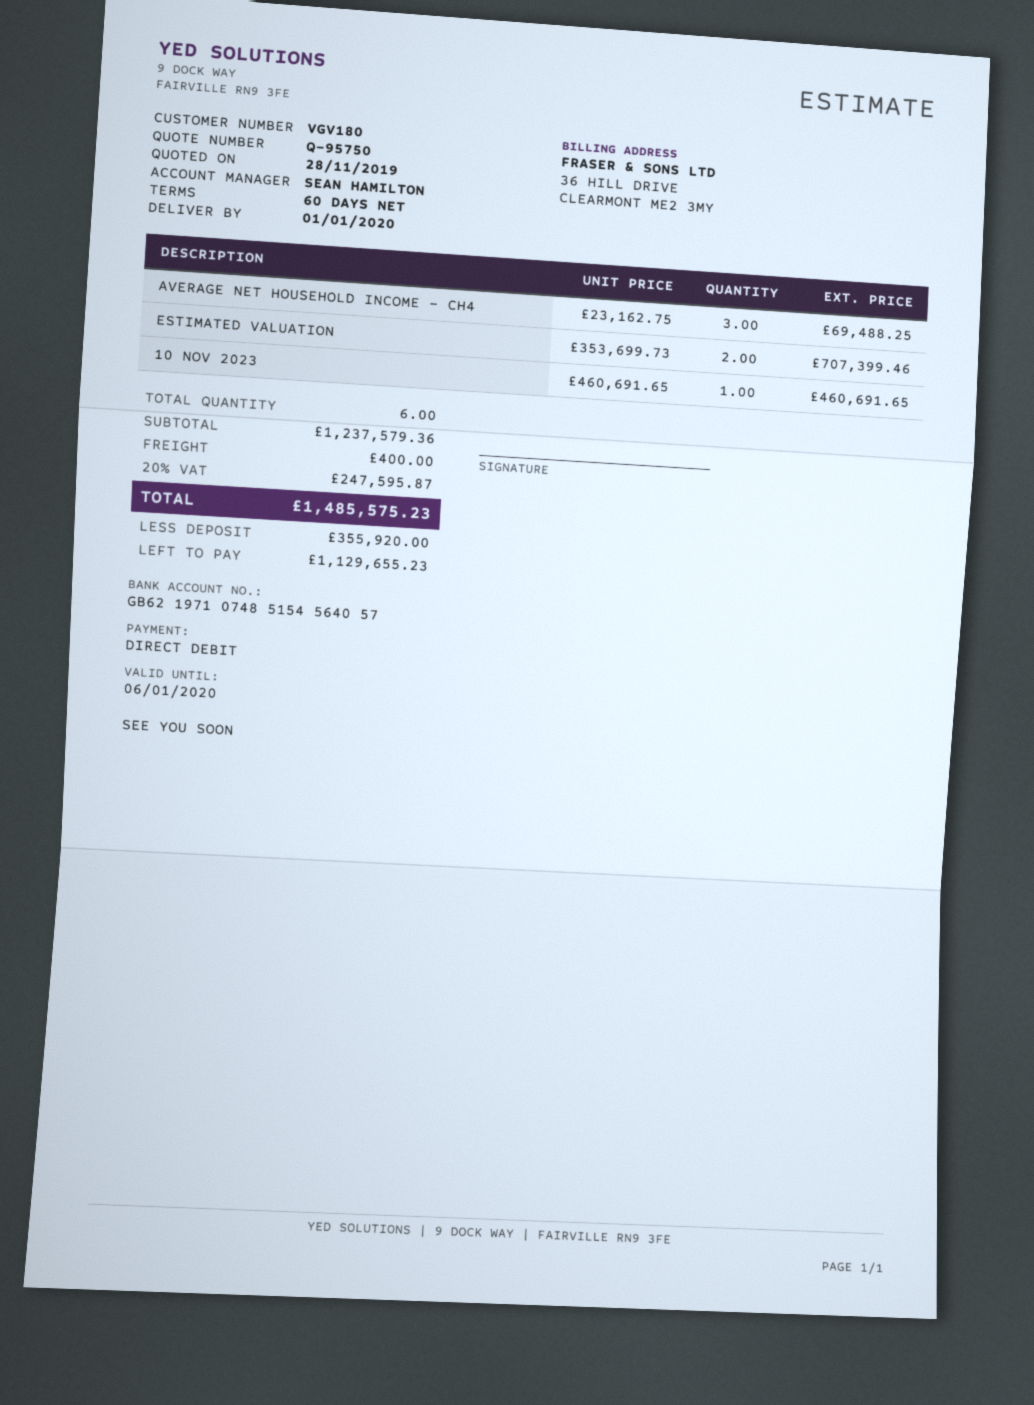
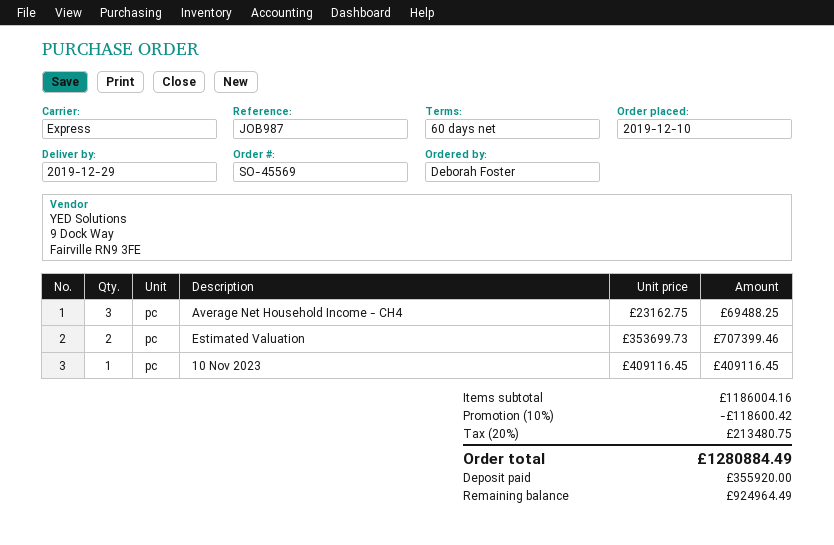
delivery date: 2020-01-01 -> 2019-12-29
10 NOV 2023: 1 x 460691.65 = 460691.65 -> 1 x 409116.45 = 409116.45
subtotal: 1237579.36 -> 1186004.16
discount: none -> 10% = 118600.42
shipping: 400.00 -> none
tax: 20% = 247595.87 -> 20% = 213480.75
total: 1485575.23 -> 1280884.49
balance: 1129655.23 -> 924964.49

